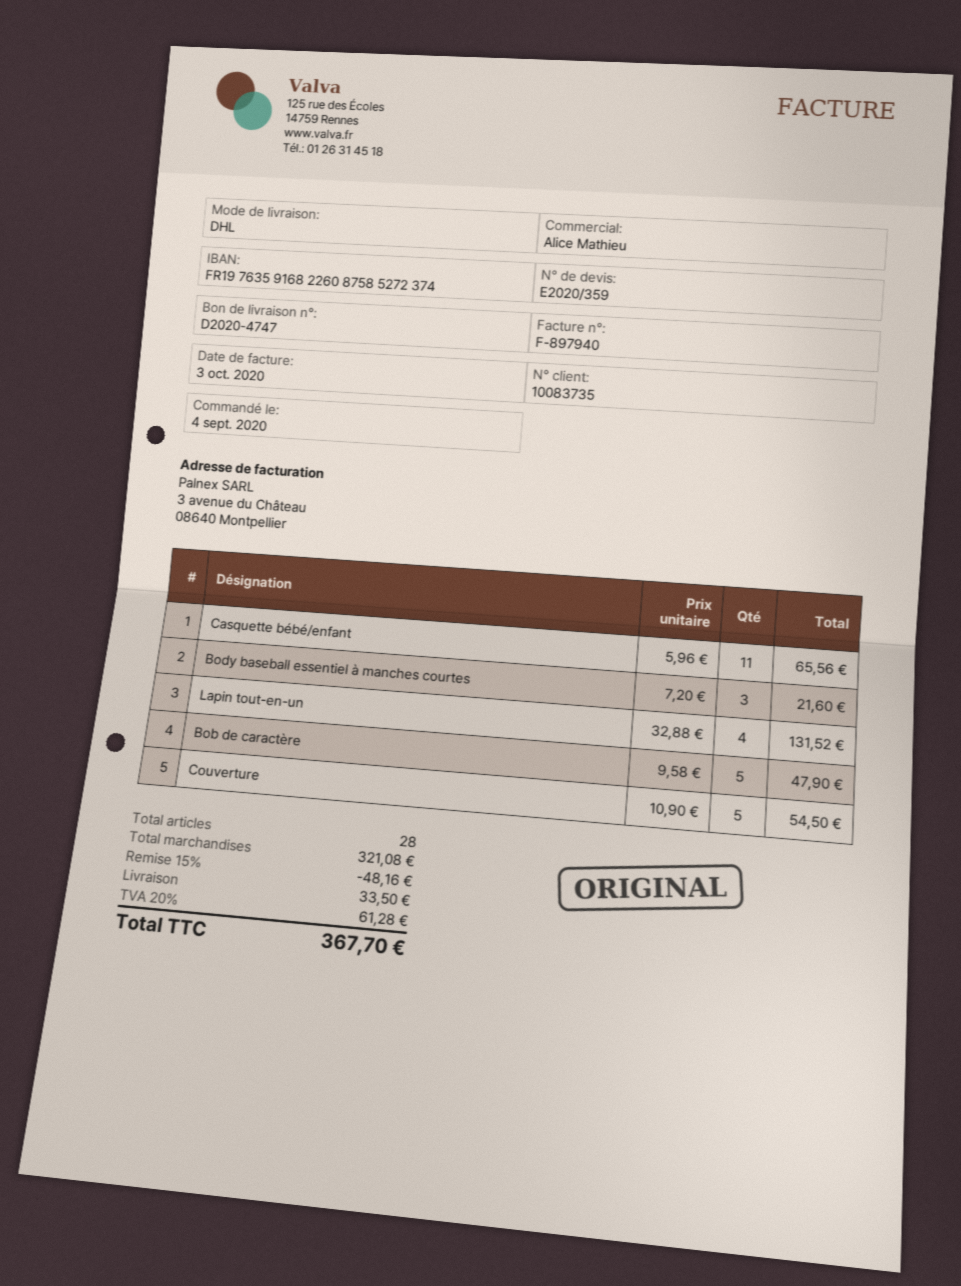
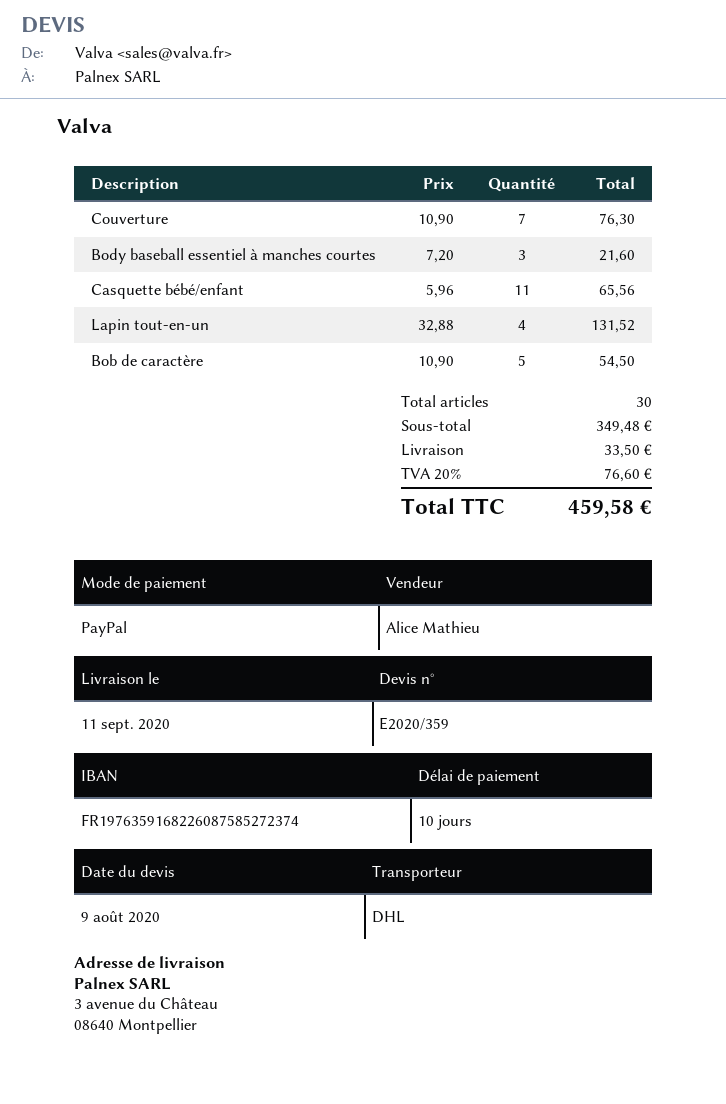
Bob de caractère: 5 x 9.58 = 47.90 -> 5 x 10.90 = 54.50
Couverture: 5 x 10.90 = 54.50 -> 7 x 10.90 = 76.30
total quantity: 28 -> 30
subtotal: 321.08 -> 349.48
discount: 15% = 48.16 -> none
tax: 20% = 61.28 -> 20% = 76.60
total: 367.70 -> 459.58

